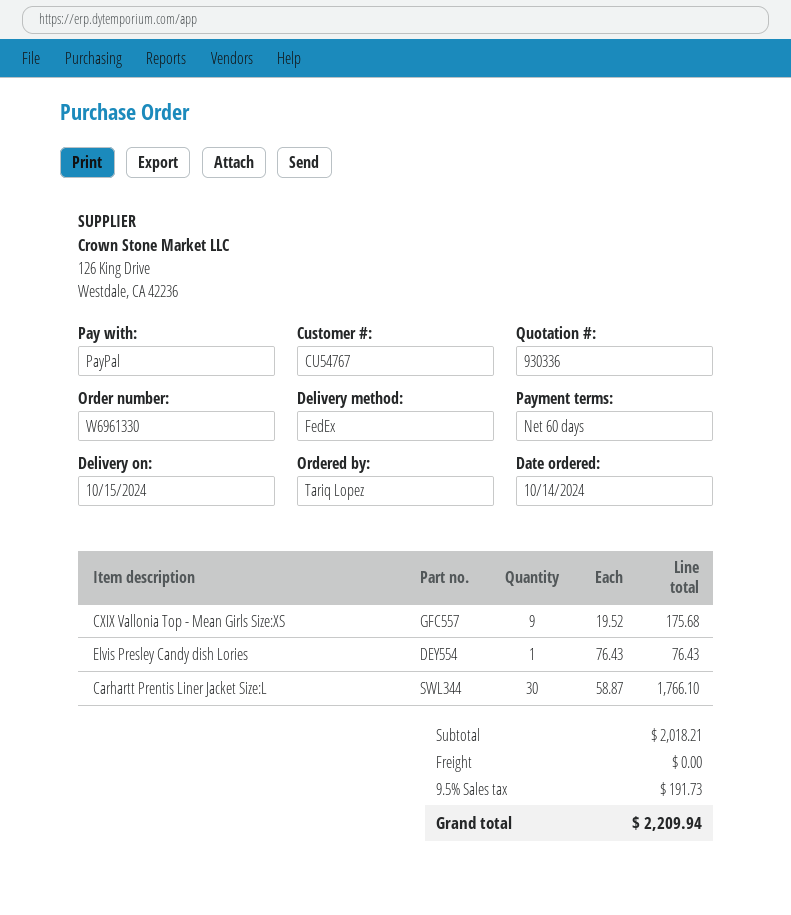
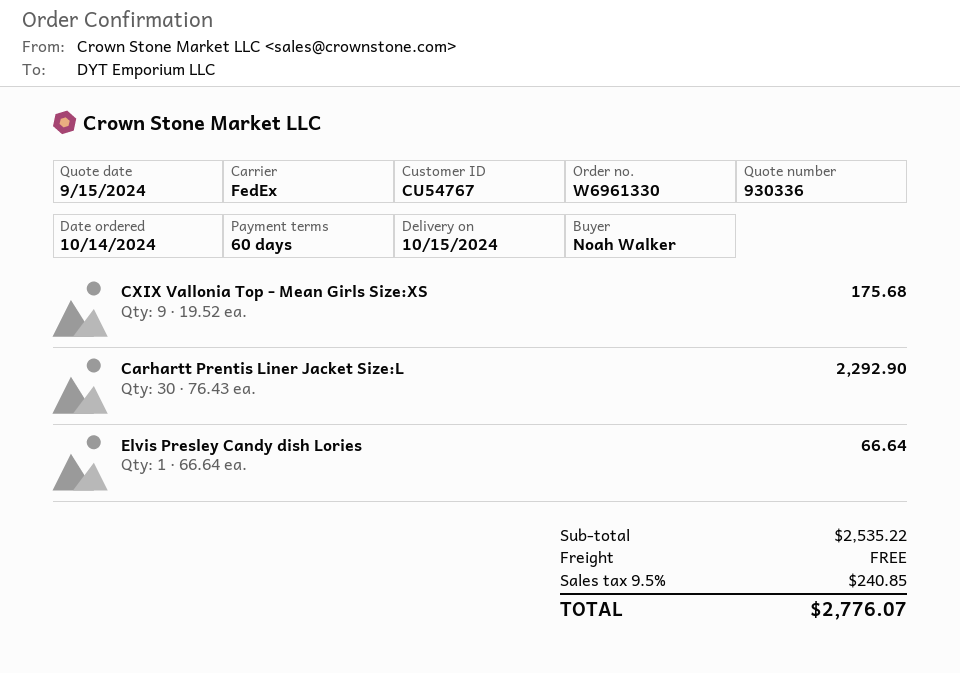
ordered by: Tariq Lopez -> Noah Walker
Elvis Presley Candy dish Lories: 1 x 76.43 = 76.43 -> 1 x 66.64 = 66.64
Carhartt Prentis Liner Jacket Size:L: 30 x 58.87 = 1766.10 -> 30 x 76.43 = 2292.90
subtotal: 2018.21 -> 2535.22
tax: 9.5% = 191.73 -> 9.5% = 240.85
total: 2209.94 -> 2776.07

